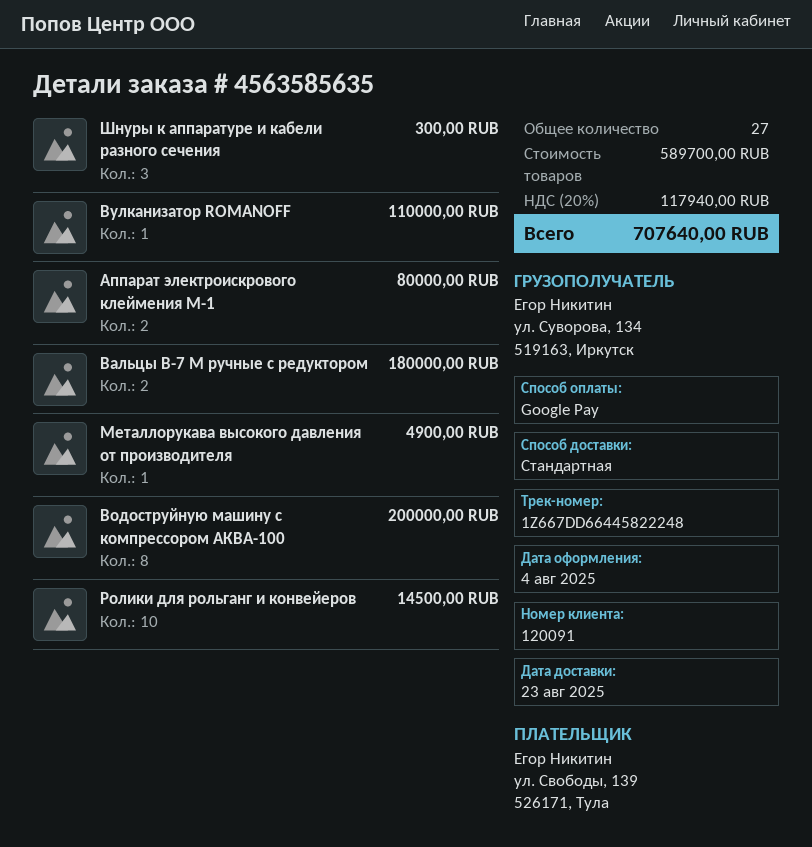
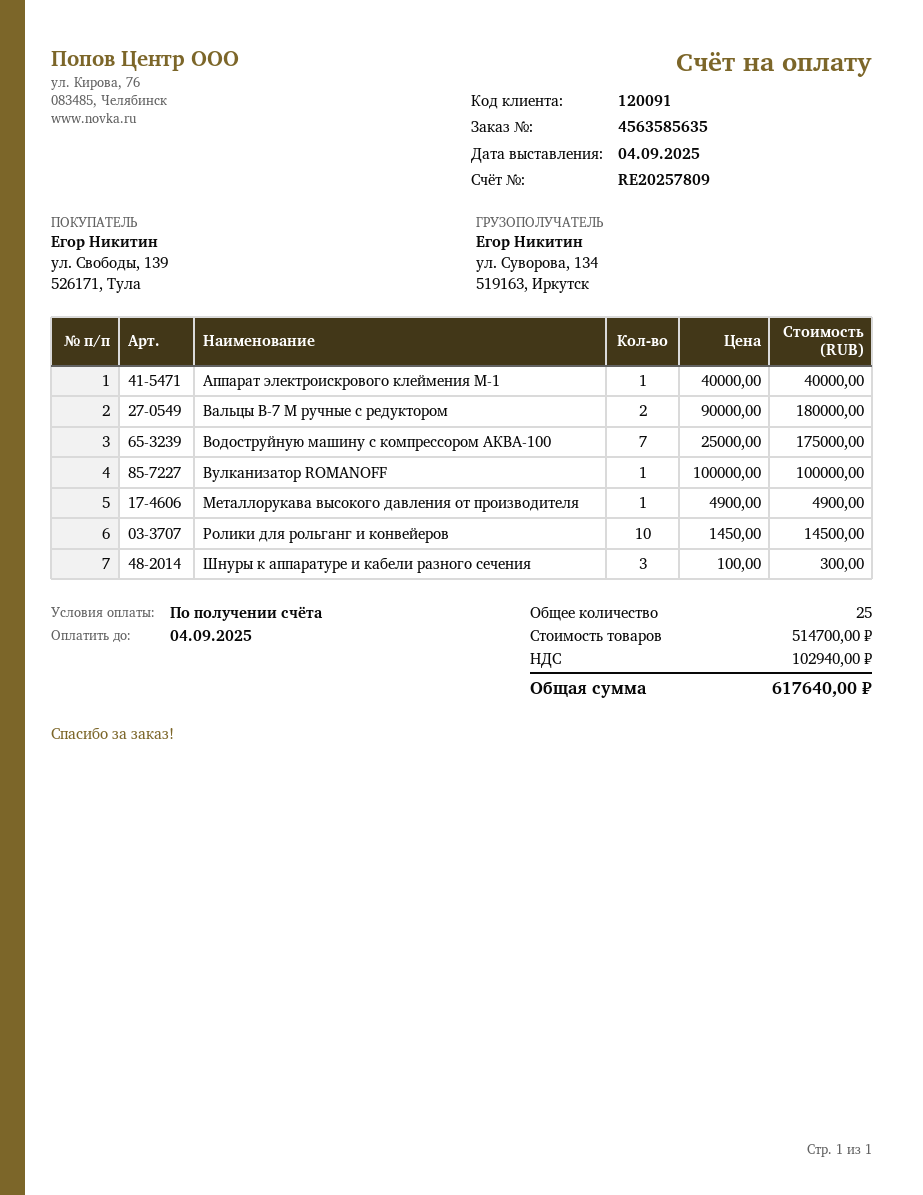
Вулканизатор ROMANOFF: 1 for 110000.00 -> 1 for 100000.00
Аппарат электроискрового клеймения М-1: 2 for 80000.00 -> 1 for 40000.00
Водоструйную машину с компрессором АКВА-100: 8 for 200000.00 -> 7 for 175000.00
total quantity: 27 -> 25
subtotal: 589700.00 -> 514700.00
tax: 117940.00 -> 102940.00
total: 707640.00 -> 617640.00

